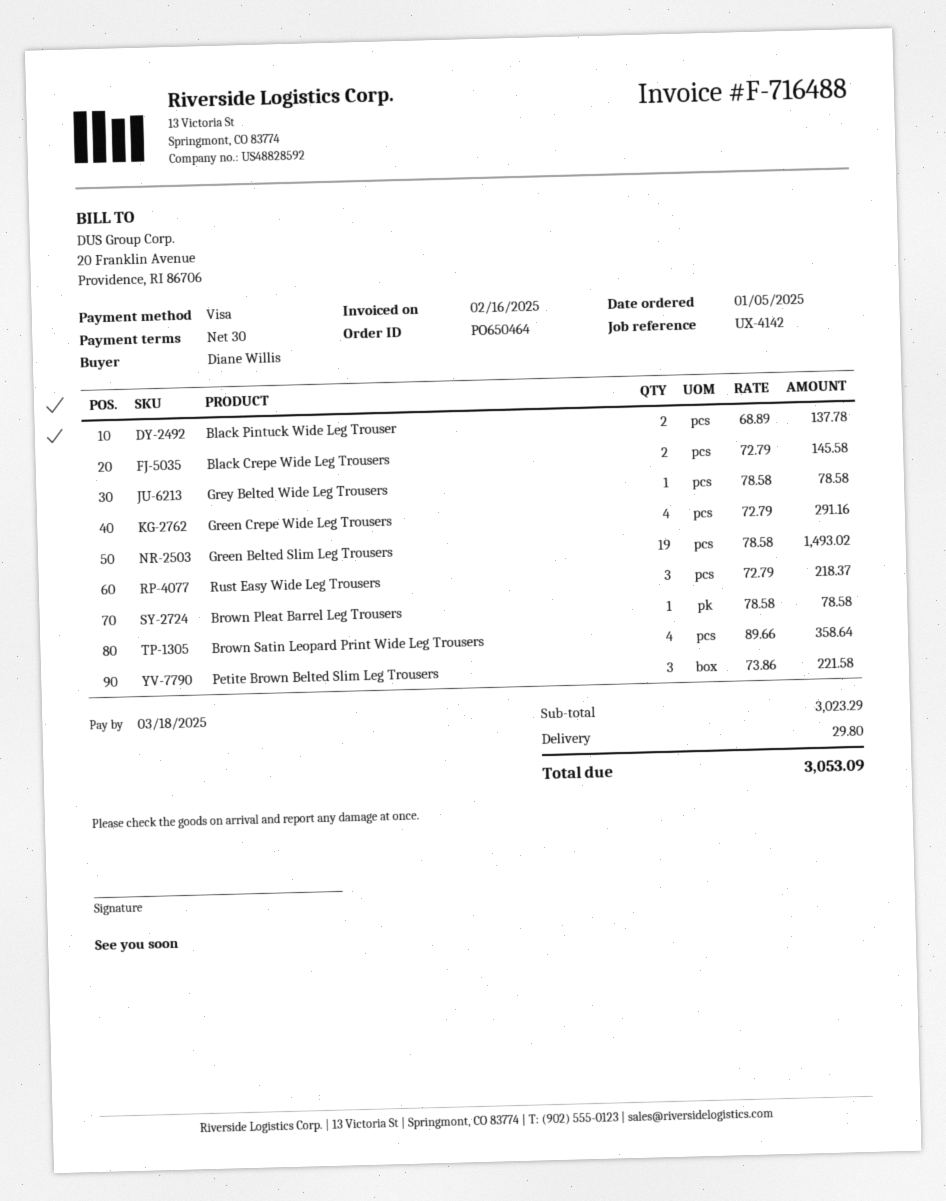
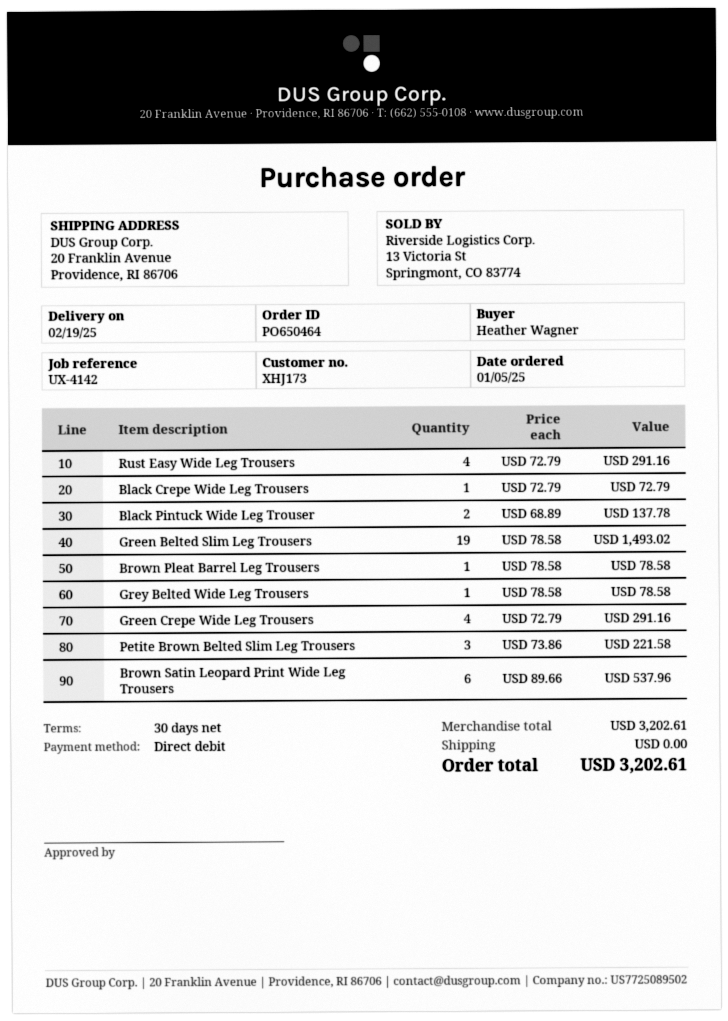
ordered by: Diane Willis -> Heather Wagner
payment method: Visa -> direct debit
Black Crepe Wide Leg Trousers: 2 x 72.79 = 145.58 -> 1 x 72.79 = 72.79
Rust Easy Wide Leg Trousers: 3 x 72.79 = 218.37 -> 4 x 72.79 = 291.16
Brown Satin Leopard Print Wide Leg Trousers: 4 x 89.66 = 358.64 -> 6 x 89.66 = 537.96
subtotal: 3023.29 -> 3202.61
shipping: 29.80 -> 0.00
total: 3053.09 -> 3202.61

